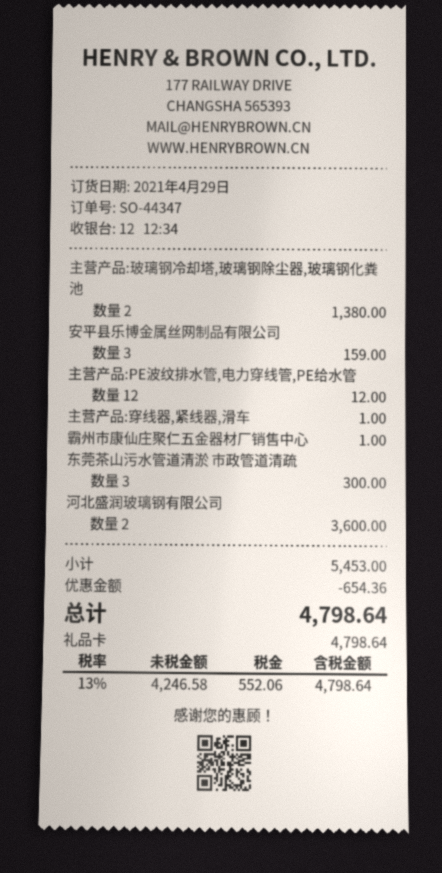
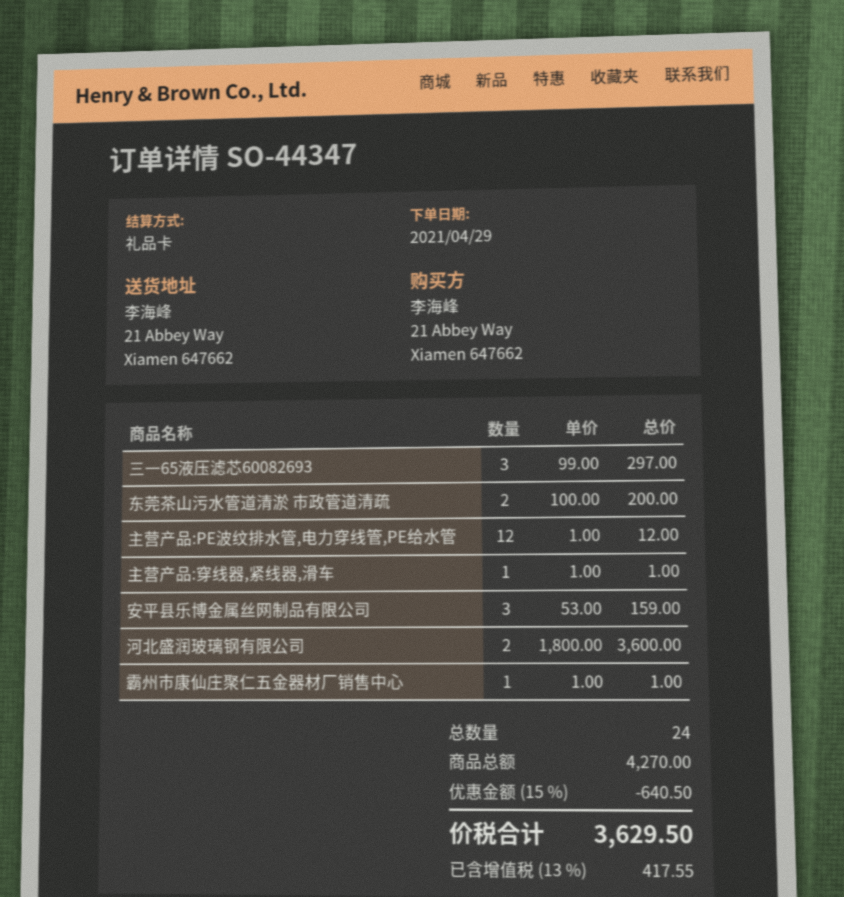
主营产品:玻璃钢冷却塔,玻璃钢除尘器,玻璃钢化粪池: 2 for 1380.00 -> none
东莞茶山污水管道清淤 市政管道清疏: 3 for 300.00 -> 2 for 200.00
三一65液压滤芯60082693: none -> 3 for 297.00
subtotal: 5453.00 -> 4270.00
discount: 654.36 -> 640.50
tax: 13% = 552.06 -> 13% = 417.55
total: 4798.64 -> 3629.50

